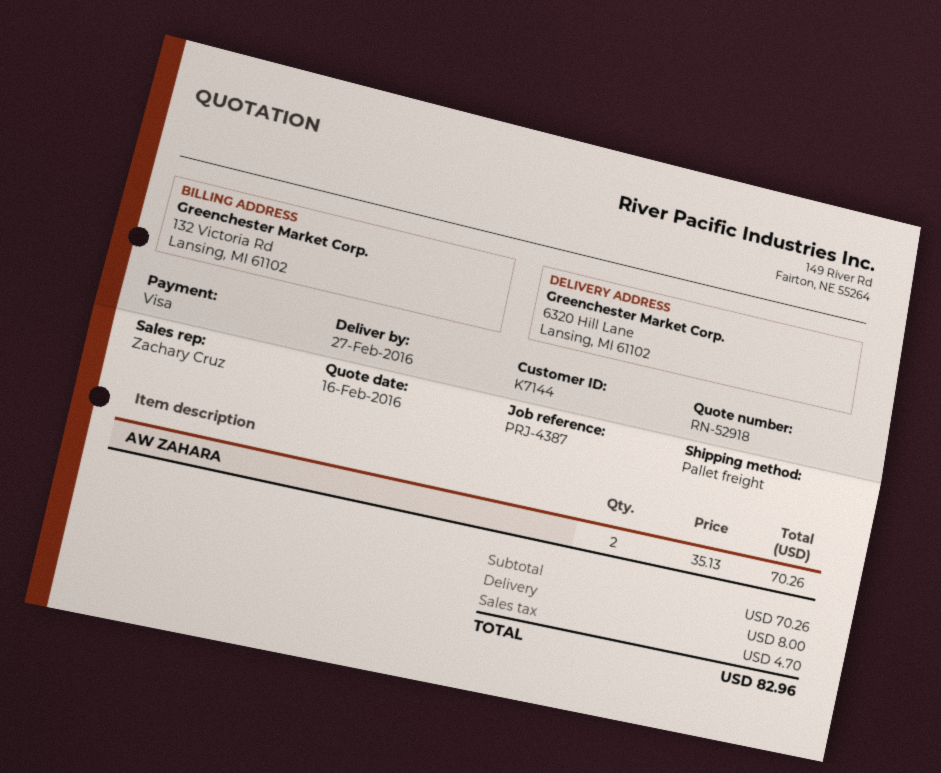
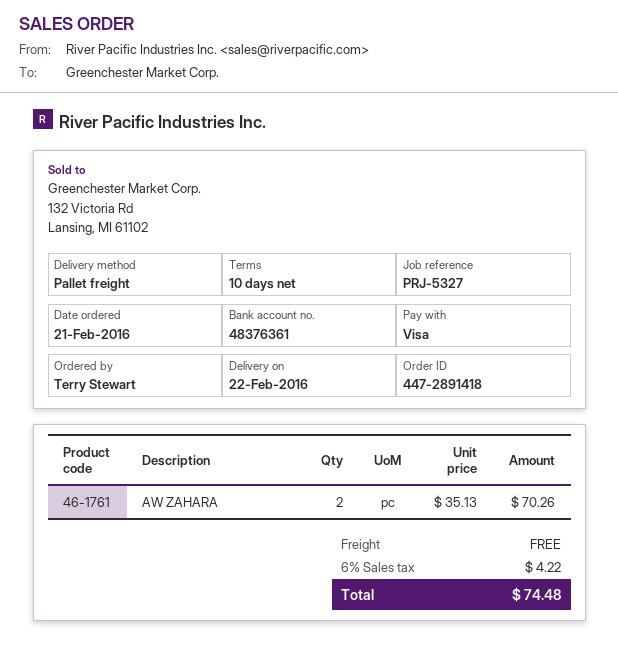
delivery date: 2016-02-27 -> 2016-02-22
reference: PRJ-4387 -> PRJ-5327
shipping: 8.00 -> 0.00
tax: 4.70 -> 4.22
total: 82.96 -> 74.48

